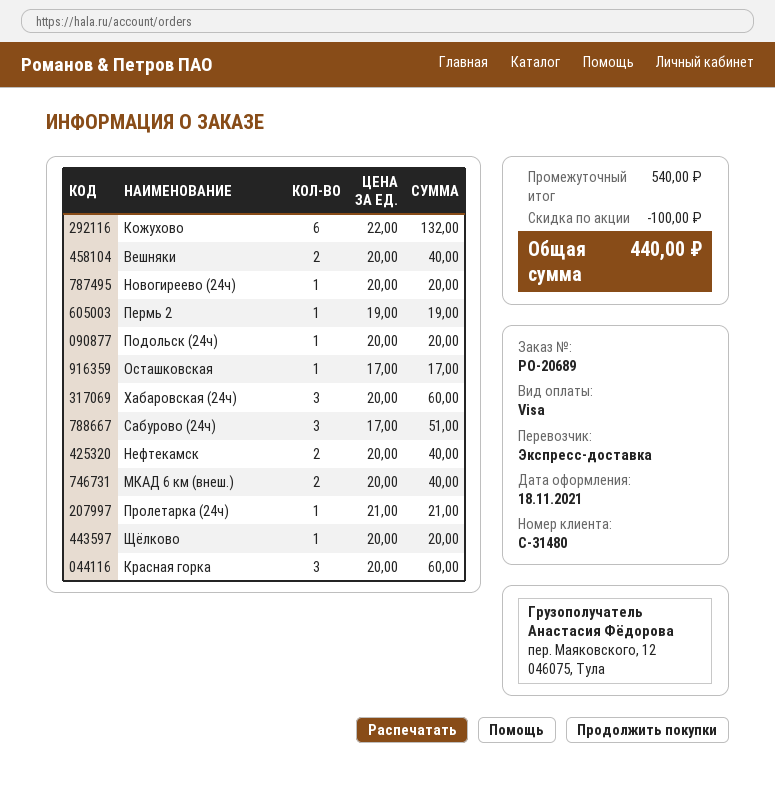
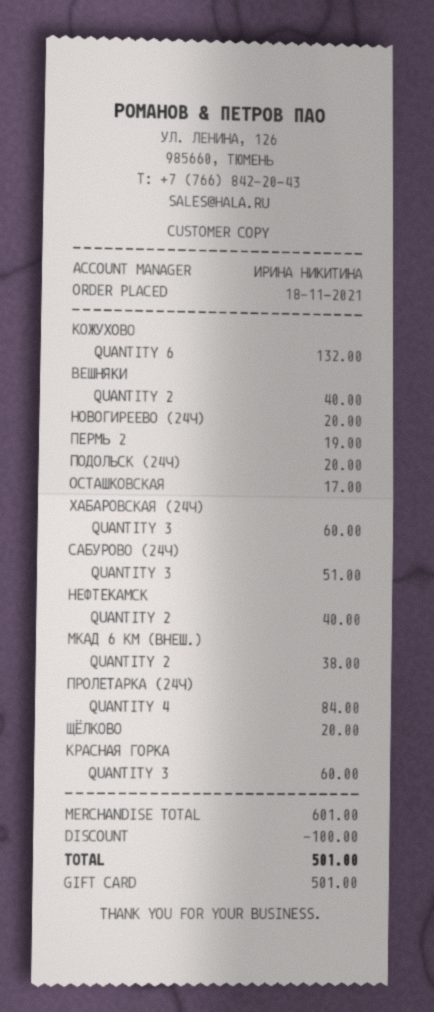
payment method: Visa -> gift card
МКАД 6 км (внеш.): 2 for 40.00 -> 2 for 38.00
Пролетарка (24ч): 1 for 21.00 -> 4 for 84.00
subtotal: 540.00 -> 601.00
total: 440.00 -> 501.00

